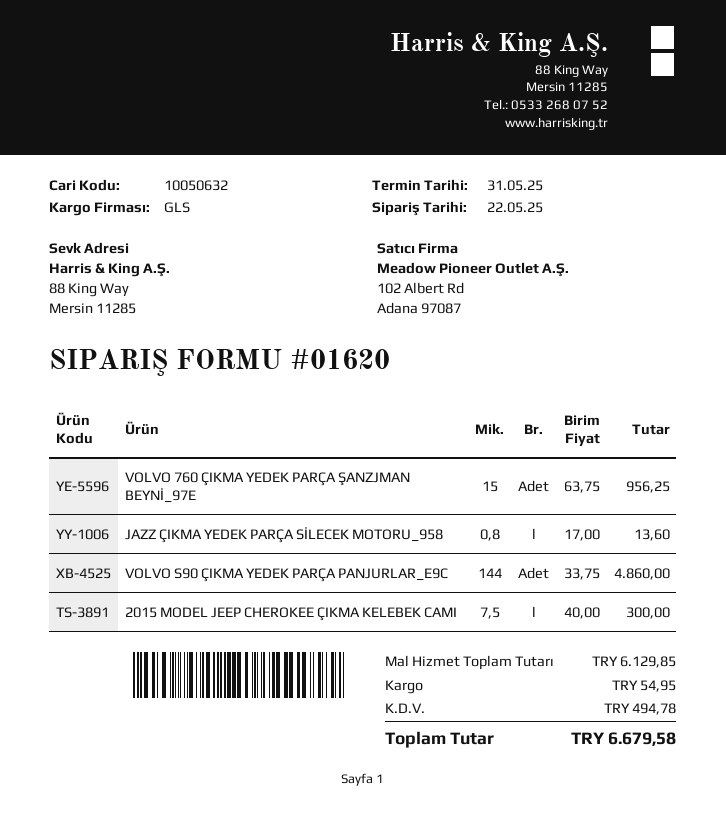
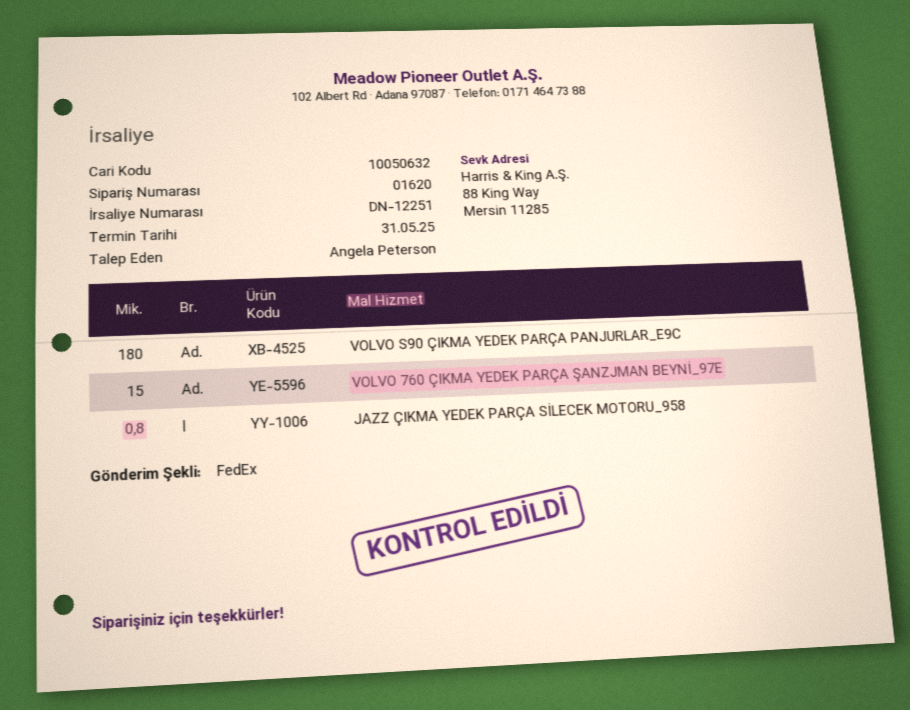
shipping method: GLS -> FedEx
VOLVO S90 ÇIKMA YEDEK PARÇA PANJURLAR_E9C: 144 -> 180
2015 MODEL JEEP CHEROKEE ÇIKMA KELEBEK CAMI: 7.5 -> none

